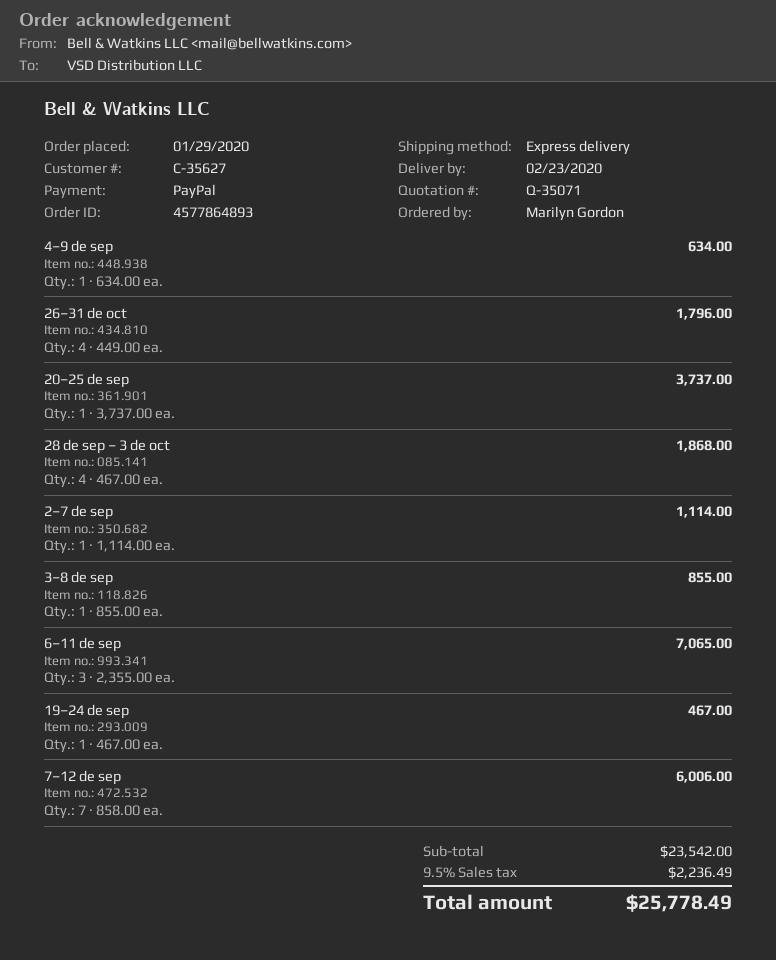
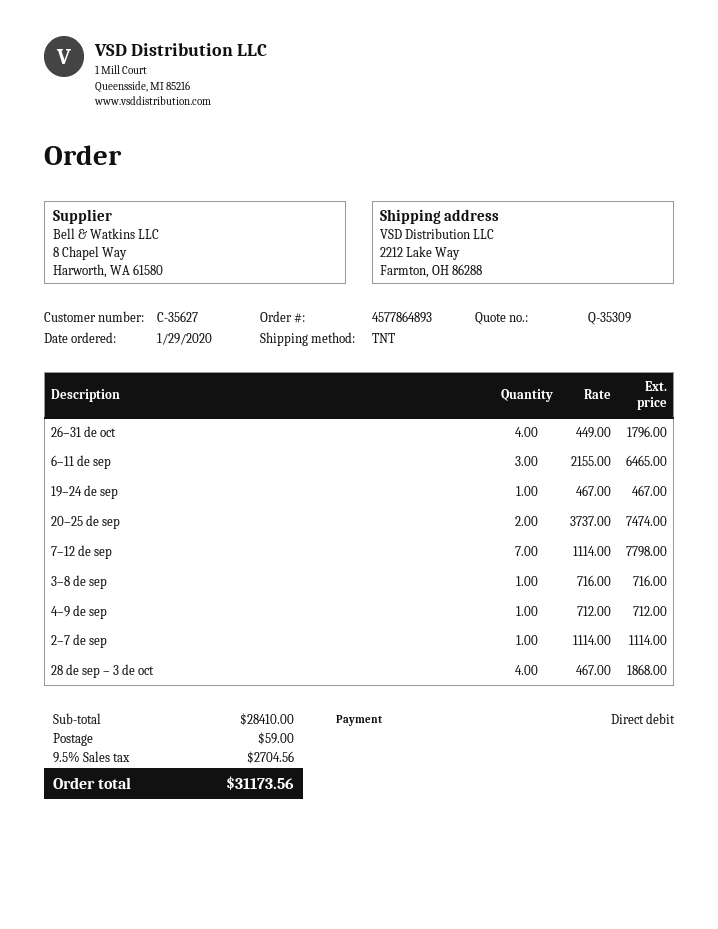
quote number: Q-35071 -> Q-35309
payment method: PayPal -> direct debit
shipping method: express -> TNT
4–9 de sep: 1 x 634.00 = 634.00 -> 1 x 712.00 = 712.00
20–25 de sep: 1 x 3737.00 = 3737.00 -> 2 x 3737.00 = 7474.00
3–8 de sep: 1 x 855.00 = 855.00 -> 1 x 716.00 = 716.00
6–11 de sep: 3 x 2355.00 = 7065.00 -> 3 x 2155.00 = 6465.00
7–12 de sep: 7 x 858.00 = 6006.00 -> 7 x 1114.00 = 7798.00
subtotal: 23542.00 -> 28410.00
shipping: none -> 59.00
tax: 9.5% = 2236.49 -> 9.5% = 2704.56
total: 25778.49 -> 31173.56

